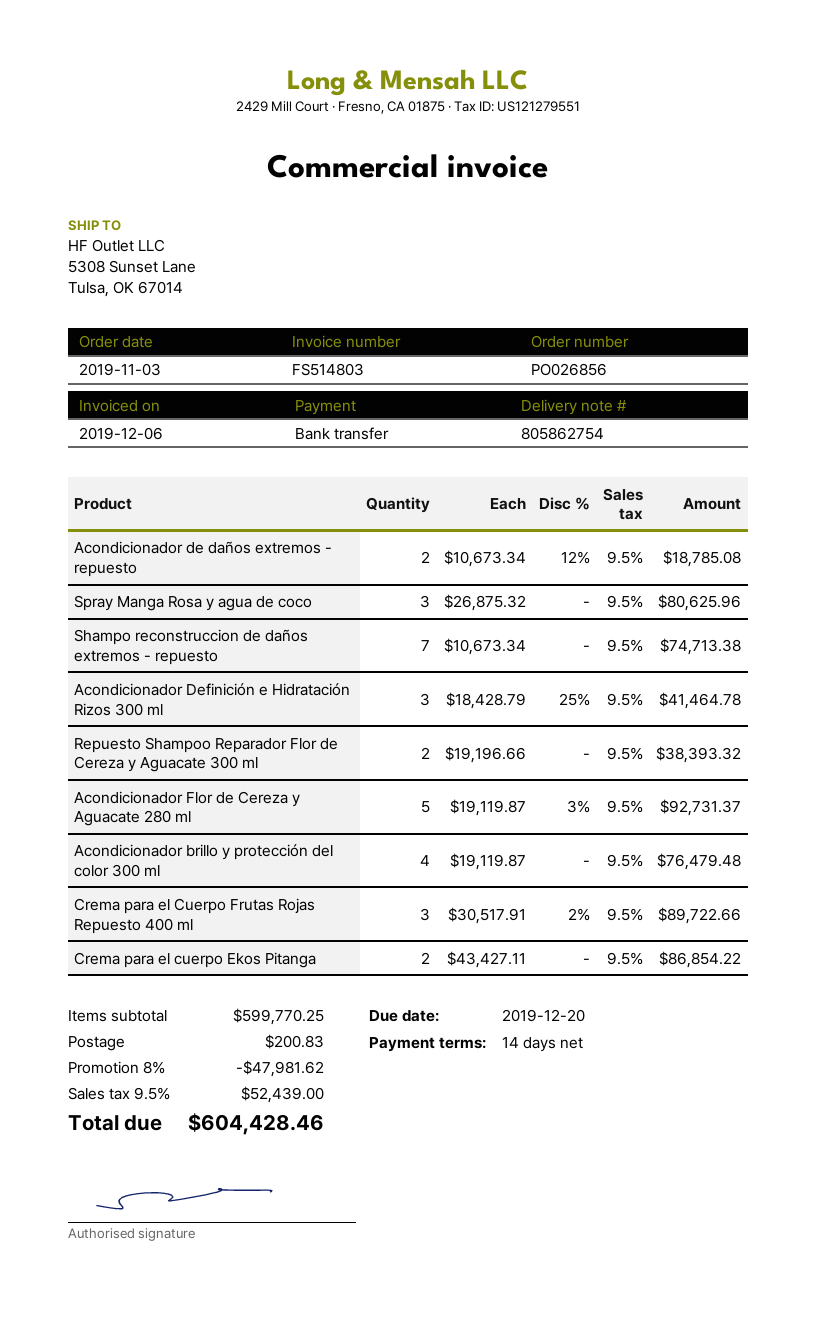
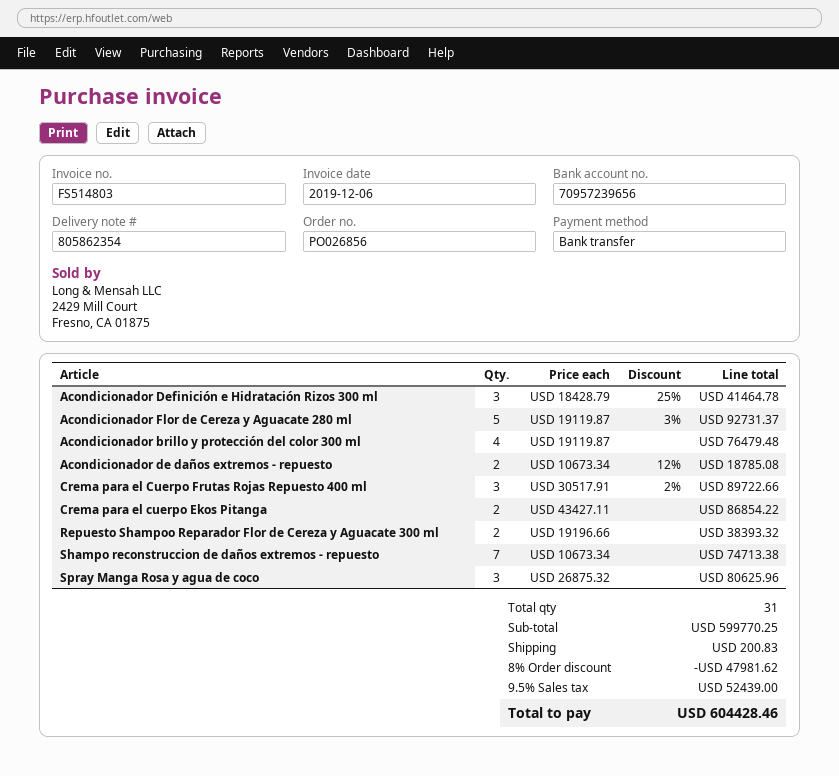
delivery note number: 805862754 -> 805862354

